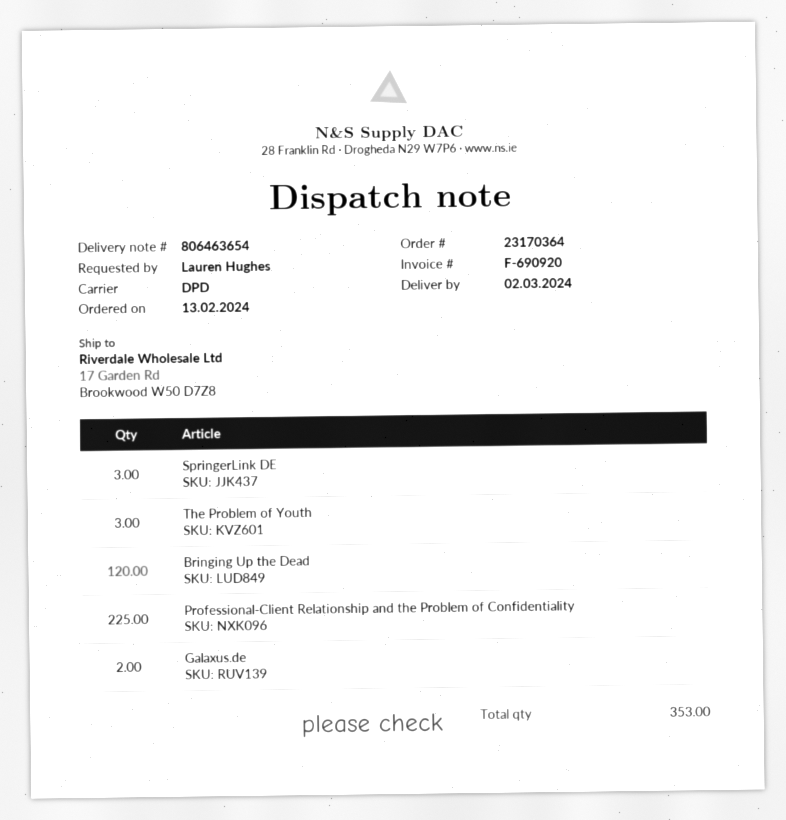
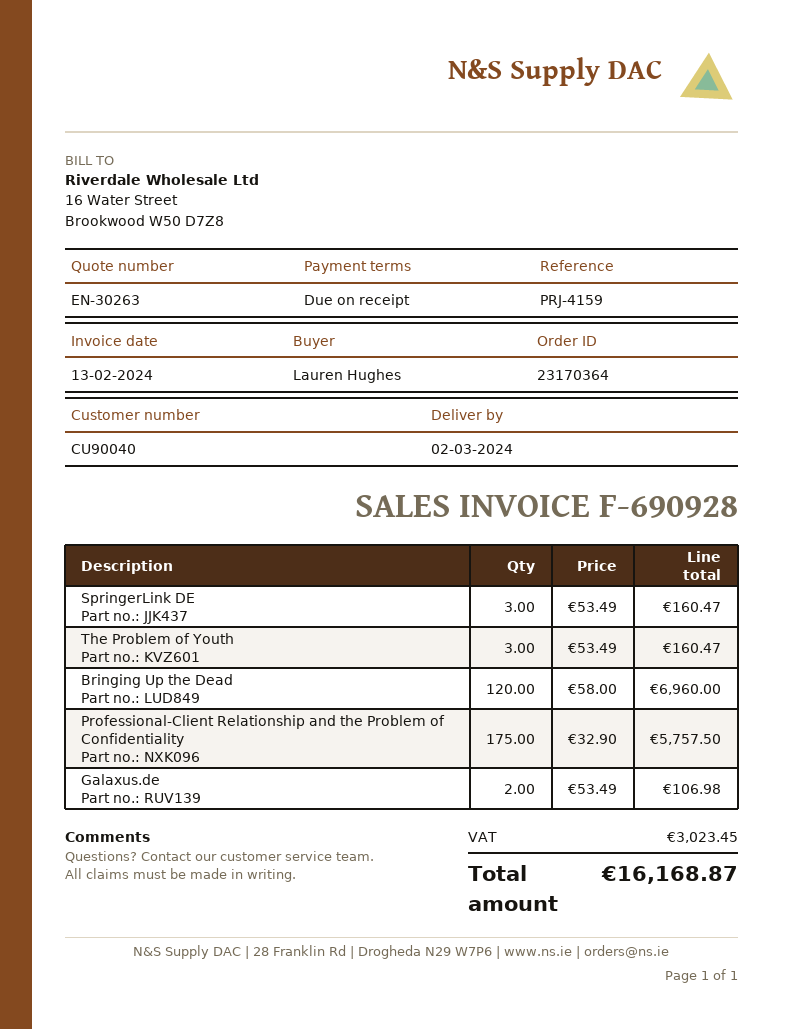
invoice number: F-690920 -> F-690928
Professional-Client Relationship and the Problem of Confidentiality: 225 -> 175

